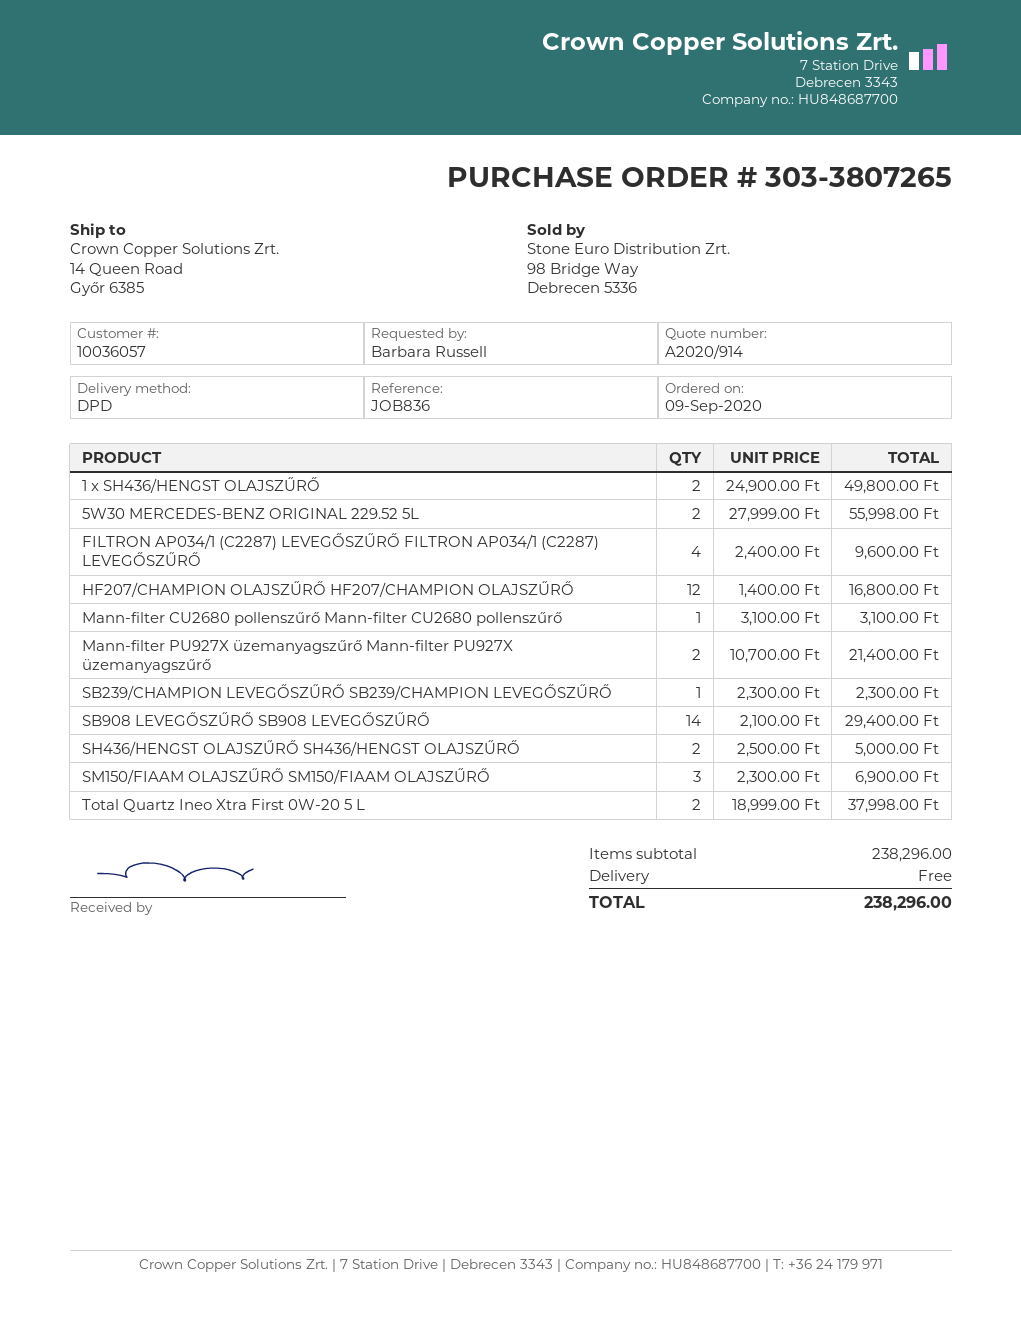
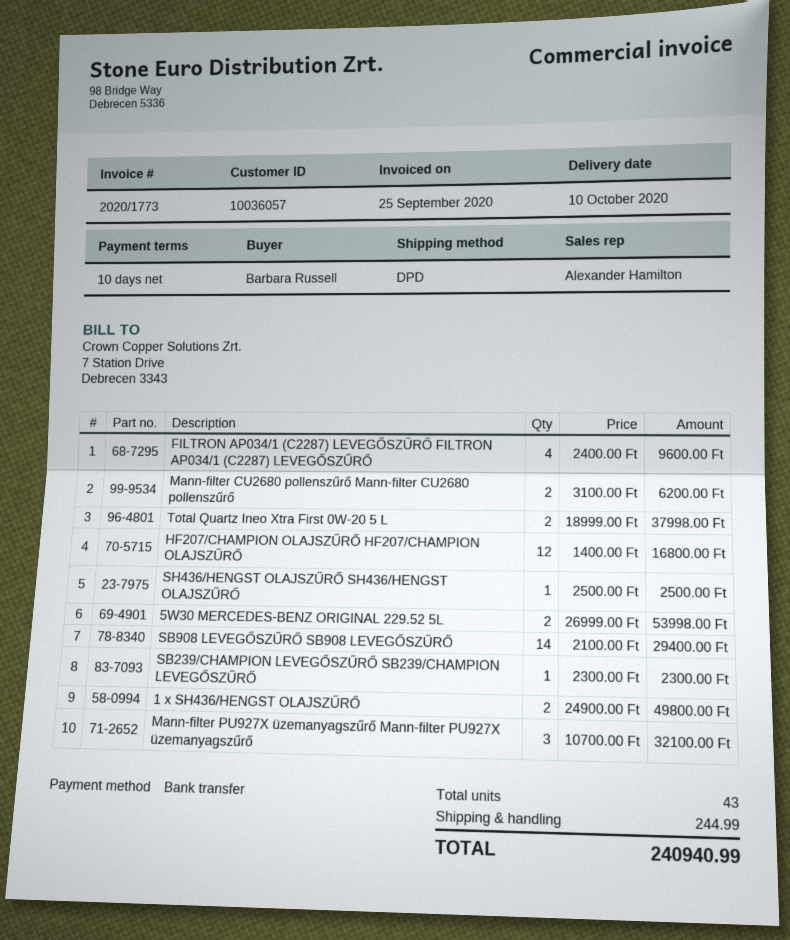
5W30 MERCEDES-BENZ ORIGINAL 229.52 5L: 2 x 27999.00 = 55998.00 -> 2 x 26999.00 = 53998.00
Mann-filter CU2680 pollenszűrő Mann-filter CU2680 pollenszűrő: 1 x 3100.00 = 3100.00 -> 2 x 3100.00 = 6200.00
Mann-filter PU927X üzemanyagszűrő Mann-filter PU927X üzemanyagszűrő: 2 x 10700.00 = 21400.00 -> 3 x 10700.00 = 32100.00
SH436/HENGST OLAJSZŰRŐ SH436/HENGST OLAJSZŰRŐ: 2 x 2500.00 = 5000.00 -> 1 x 2500.00 = 2500.00
SM150/FIAAM OLAJSZŰRŐ SM150/FIAAM OLAJSZŰRŐ: 3 x 2300.00 = 6900.00 -> none
shipping: 0.00 -> 244.99
total: 238296.00 -> 240940.99

